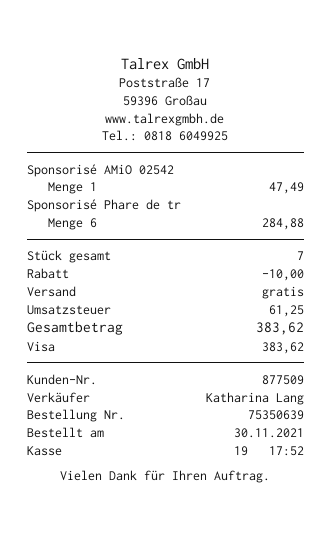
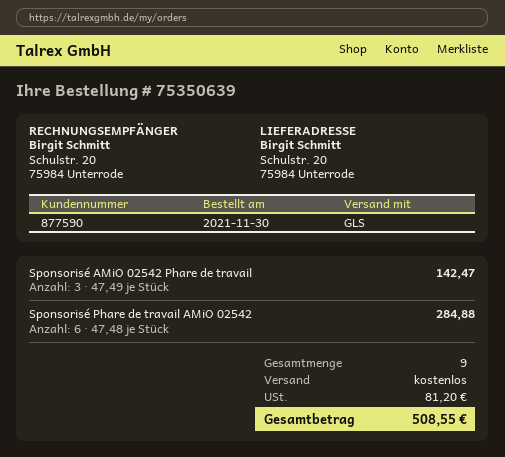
customer number: 877509 -> 877590
Sponsorisé AMiO 02542: 1 for 47.49 -> 3 for 142.47
total quantity: 7 -> 9
discount: 10.00 -> none
tax: 61.25 -> 81.20
total: 383.62 -> 508.55

